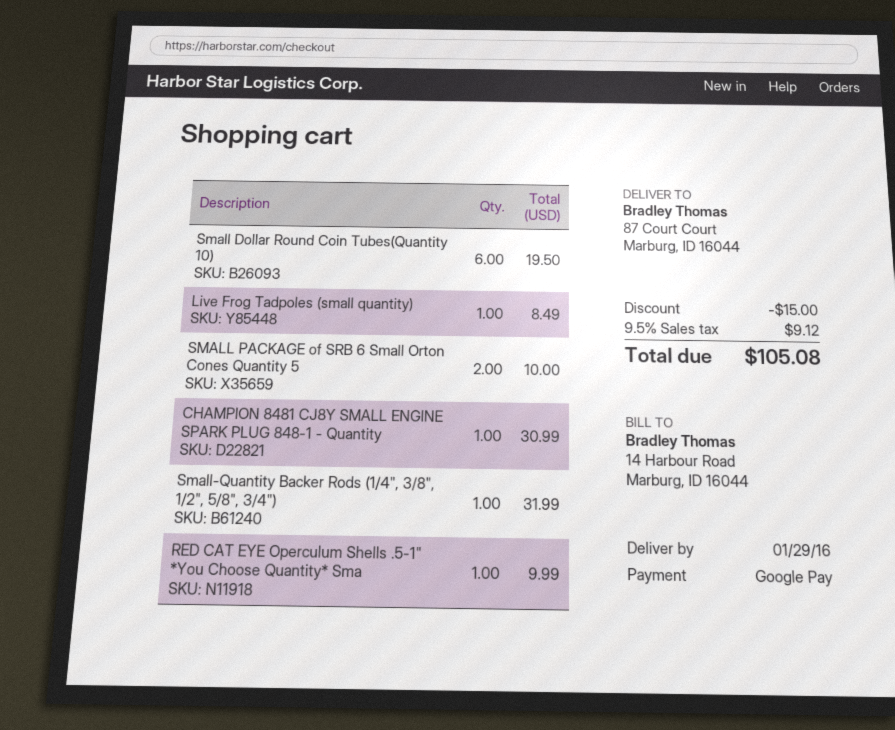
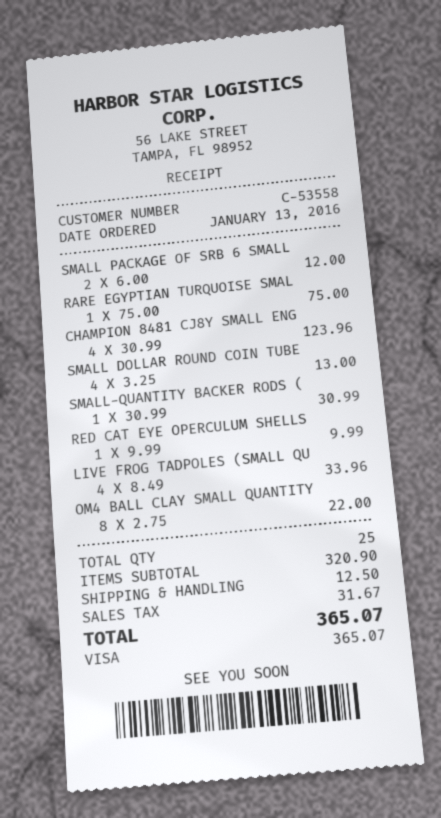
payment method: Google Pay -> Visa
Small Dollar Round Coin Tubes(Quantity 10): 6 for 19.50 -> 4 for 13.00
Live Frog Tadpoles (small quantity): 1 for 8.49 -> 4 for 33.96
SMALL PACKAGE of SRB 6 Small Orton Cones Quantity 5: 2 for 10.00 -> 2 for 12.00
CHAMPION 8481 CJ8Y SMALL ENGINE SPARK PLUG 848-1 - Quantity: 1 for 30.99 -> 4 for 123.96
Small-Quantity Backer Rods (1/4", 3/8", 1/2", 5/8", 3/4"): 1 for 31.99 -> 1 for 30.99
RARE EGYPTIAN TURQUOISE SMAL: none -> 1 for 75.00
OM4 BALL CLAY SMALL QUANTITY: none -> 8 for 22.00
discount: 15.00 -> none
shipping: none -> 12.50
tax: 9.12 -> 31.67
total: 105.08 -> 365.07

